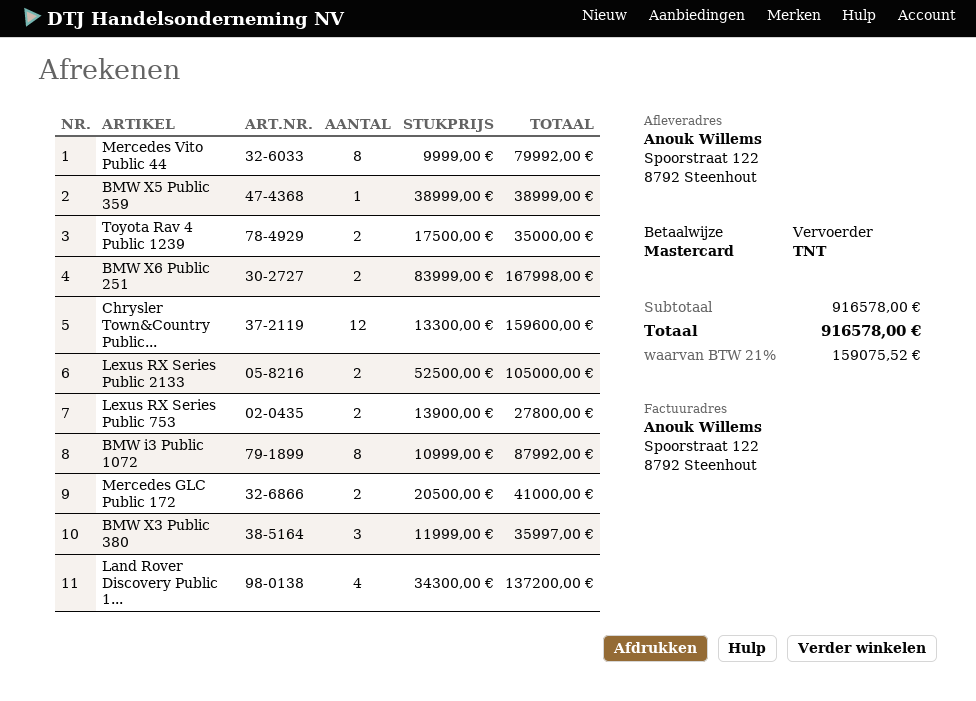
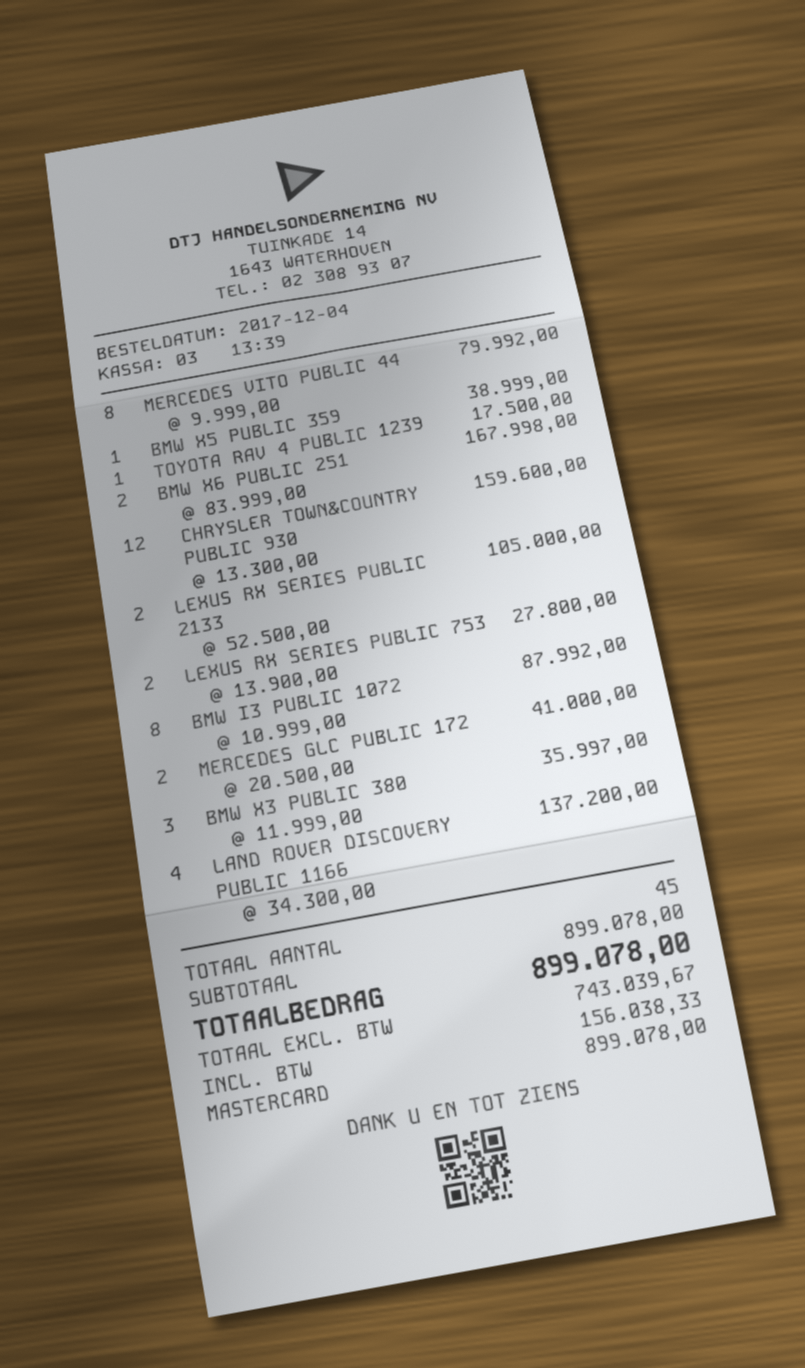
Toyota Rav 4 Public 1239: 2 x 17500.00 = 35000.00 -> 1 x 17500.00 = 17500.00
subtotal: 916578.00 -> 899078.00
tax: 159075.52 -> 156038.33
total: 916578.00 -> 899078.00

